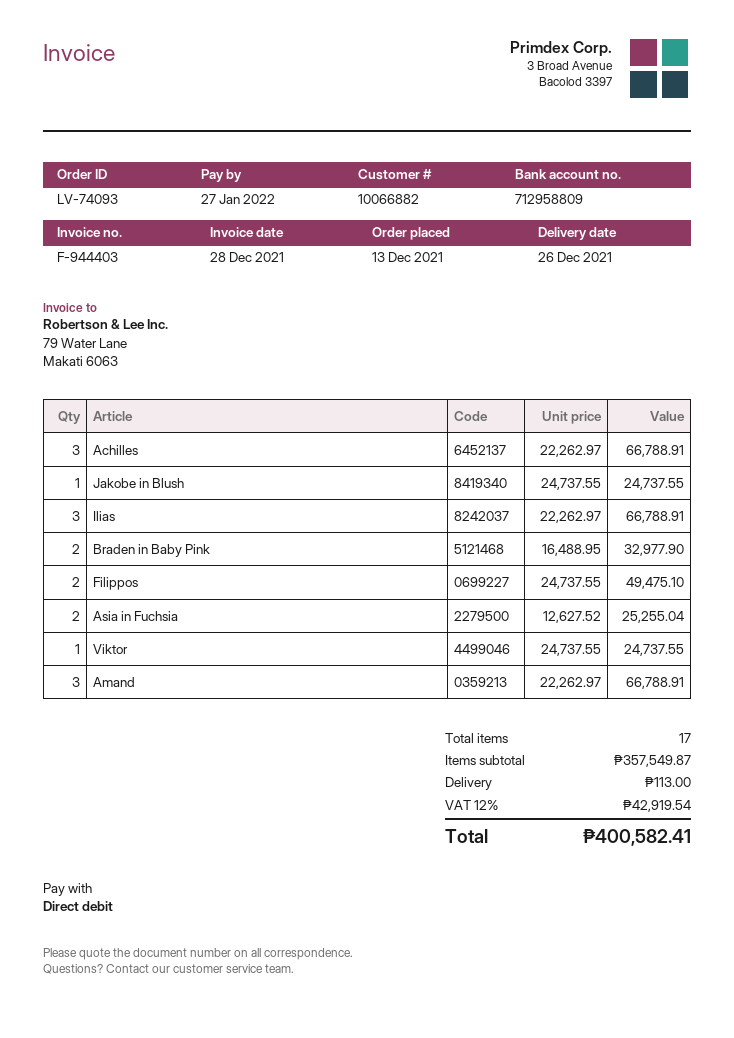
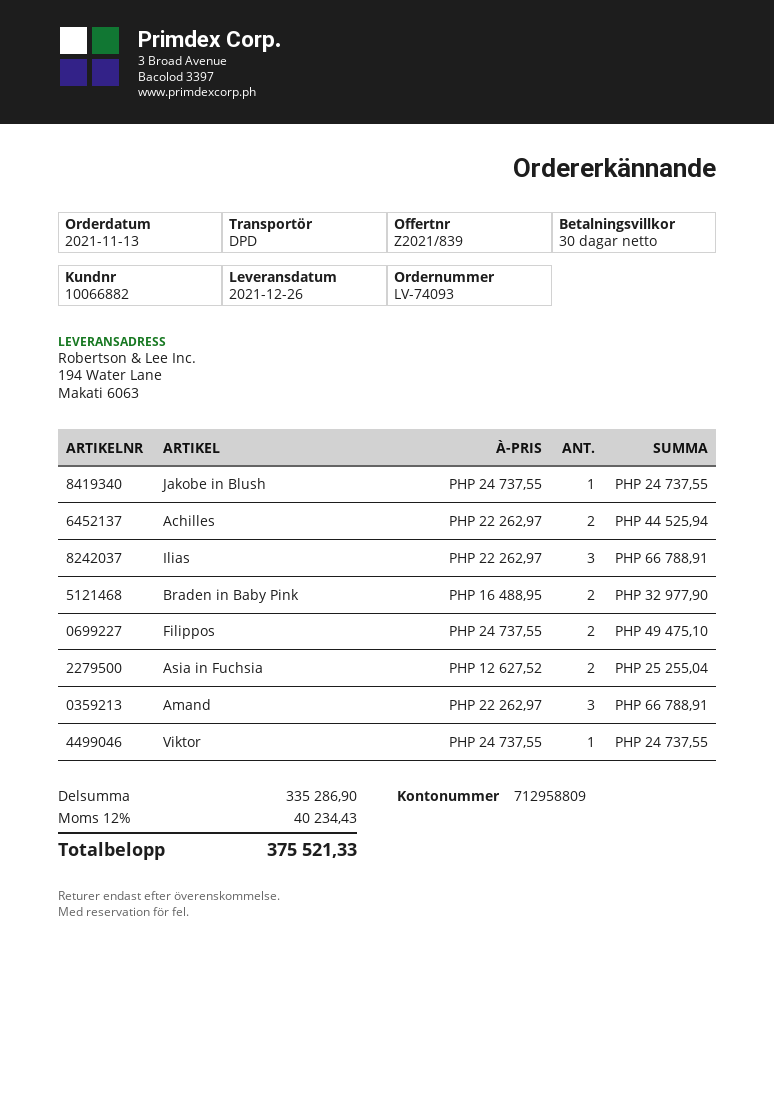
order date: 2021-12-13 -> 2021-11-13
Achilles: 3 x 22262.97 = 66788.91 -> 2 x 22262.97 = 44525.94
subtotal: 357549.87 -> 335286.90
shipping: 113.00 -> none
tax: 12% = 42919.54 -> 12% = 40234.43
total: 400582.41 -> 375521.33

